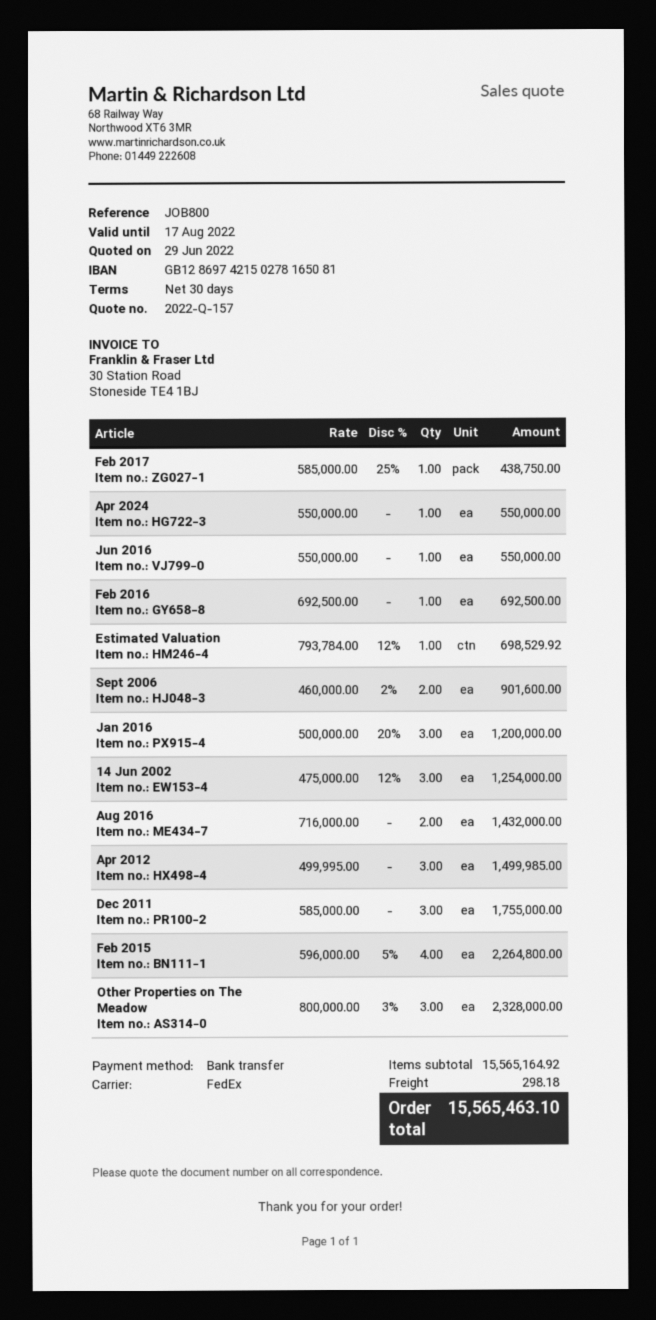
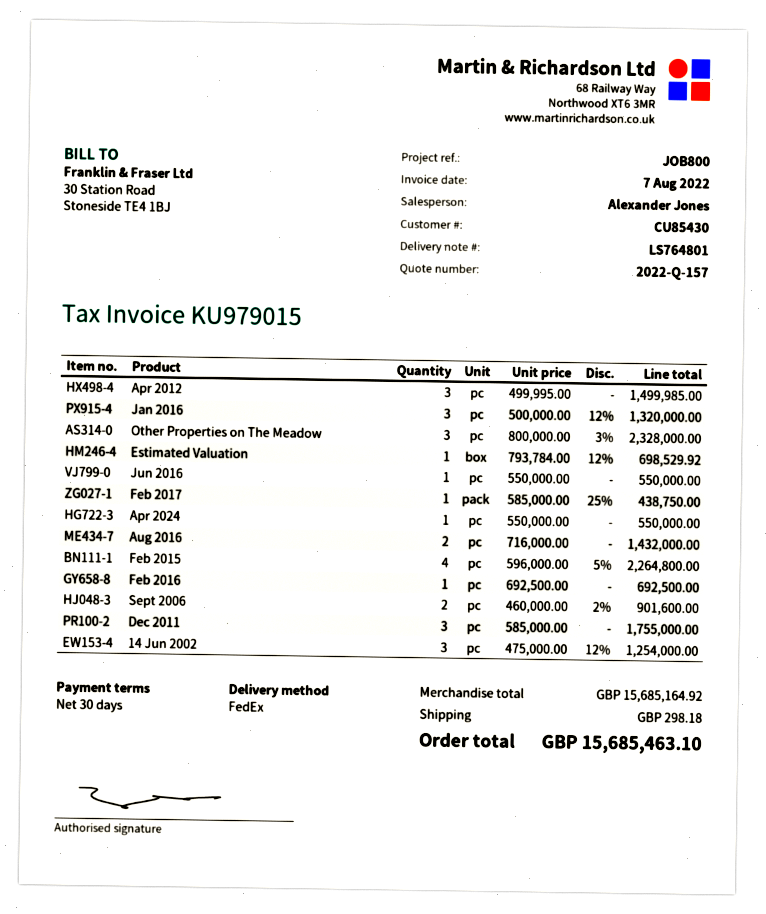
Jan 2016: 3 x 500000.00 - 20% = 1200000.00 -> 3 x 500000.00 - 12% = 1320000.00
subtotal: 15565164.92 -> 15685164.92
total: 15565463.10 -> 15685463.10

